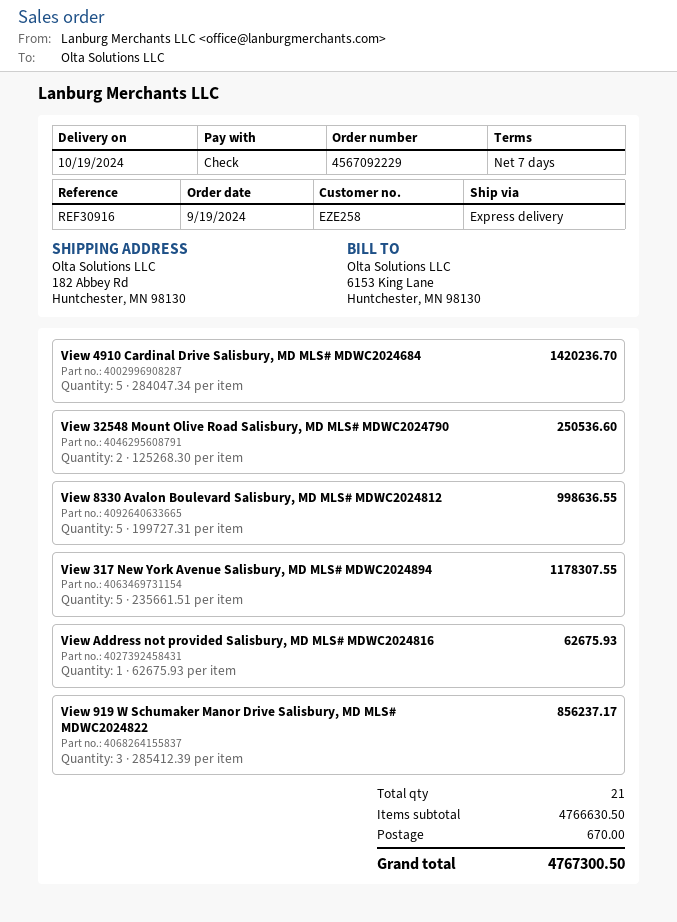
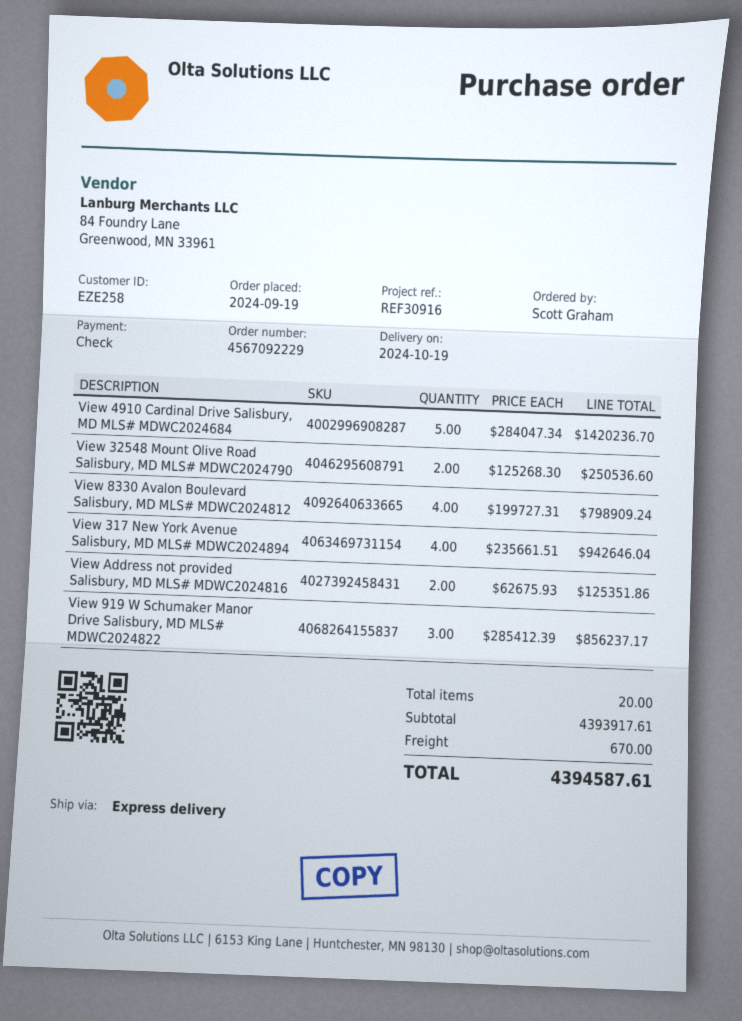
View 8330 Avalon Boulevard Salisbury, MD MLS# MDWC2024812: 5 x 199727.31 = 998636.55 -> 4 x 199727.31 = 798909.24
View 317 New York Avenue Salisbury, MD MLS# MDWC2024894: 5 x 235661.51 = 1178307.55 -> 4 x 235661.51 = 942646.04
View Address not provided Salisbury, MD MLS# MDWC2024816: 1 x 62675.93 = 62675.93 -> 2 x 62675.93 = 125351.86
total quantity: 21 -> 20
subtotal: 4766630.50 -> 4393917.61
total: 4767300.50 -> 4394587.61

